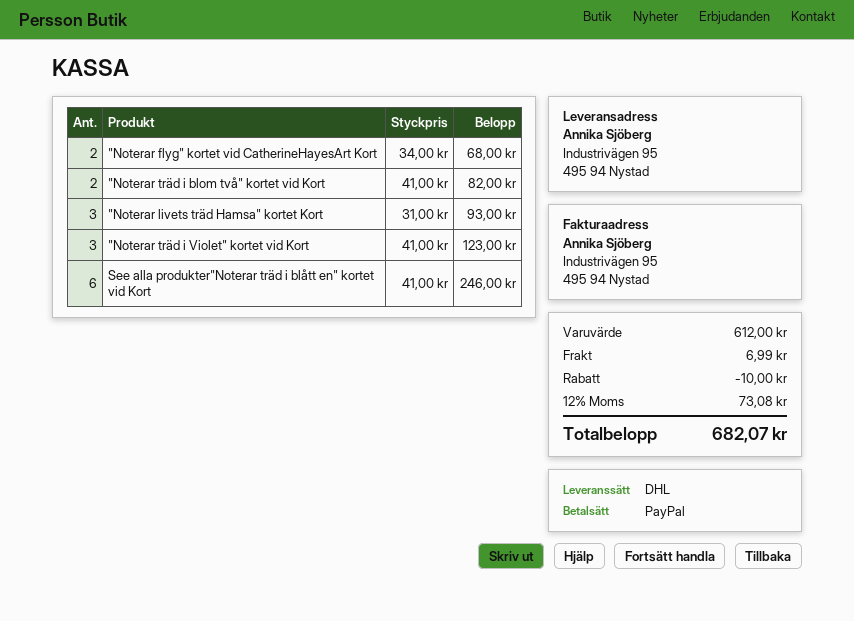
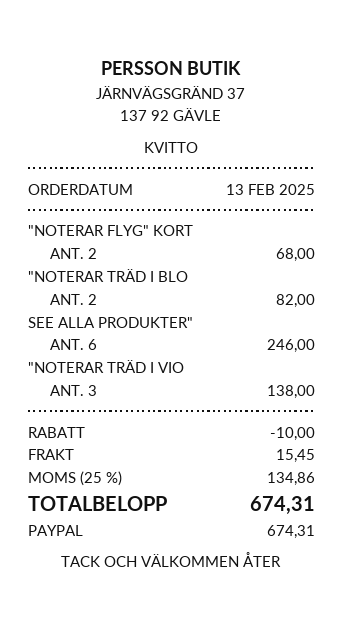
"Noterar livets träd Hamsa" kortet Kort: 3 for 93.00 -> none
"Noterar träd i Violet" kortet vid Kort: 3 for 123.00 -> 3 for 138.00
shipping: 6.99 -> 15.45
tax: 12% = 73.08 -> 25% = 134.86
total: 682.07 -> 674.31

